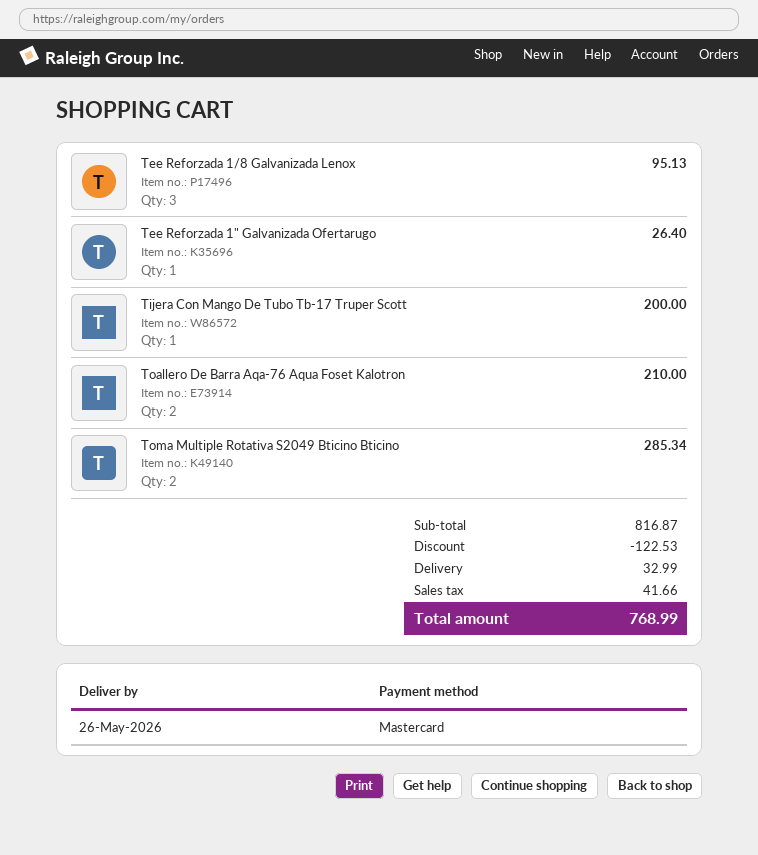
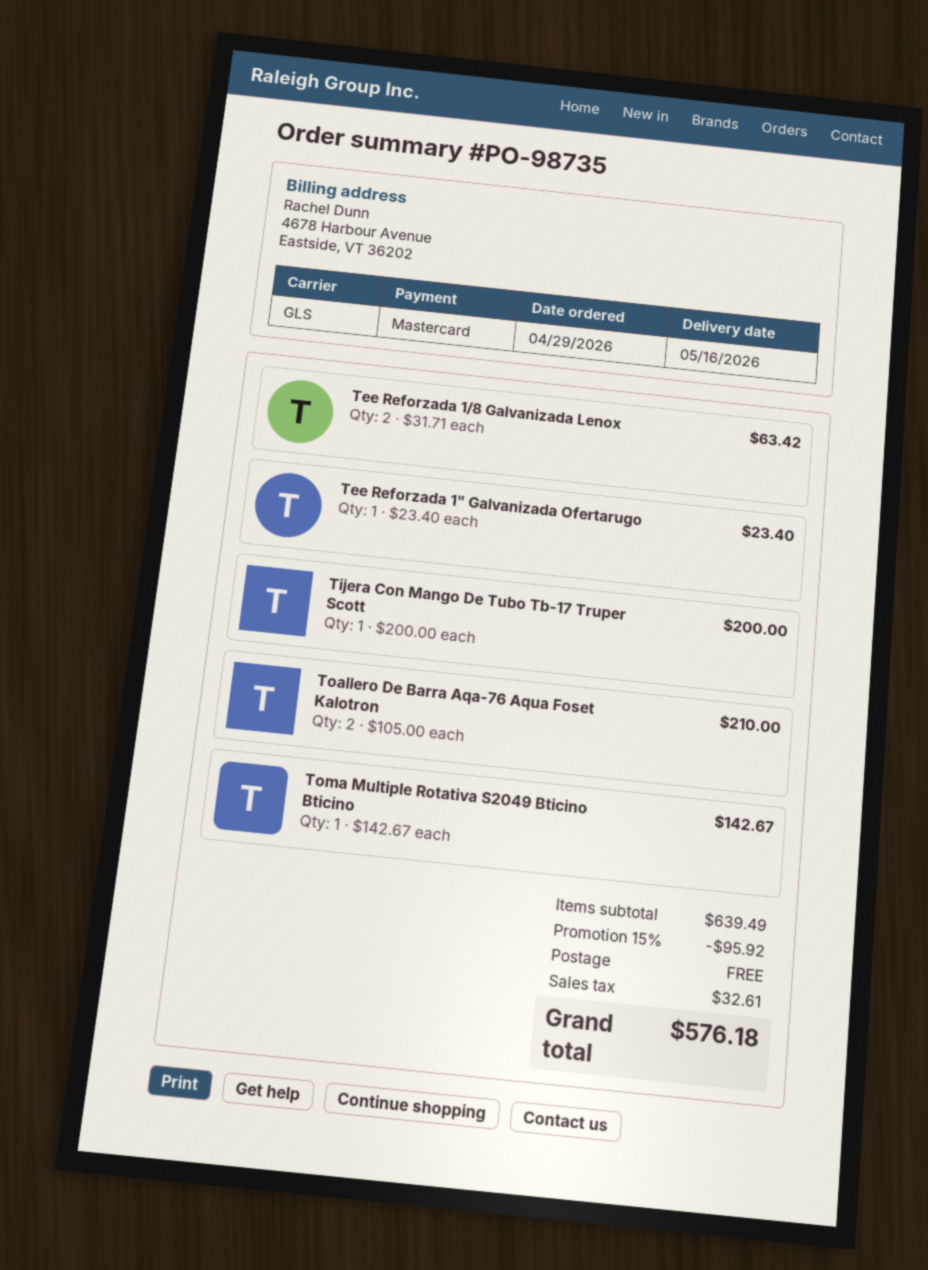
delivery date: 2026-05-26 -> 2026-05-16
Tee Reforzada 1/8 Galvanizada Lenox: 3 for 95.13 -> 2 for 63.42
Tee Reforzada 1" Galvanizada Ofertarugo: 1 for 26.40 -> 1 for 23.40
Toma Multiple Rotativa S2049 Bticino Bticino: 2 for 285.34 -> 1 for 142.67
subtotal: 816.87 -> 639.49
discount: 122.53 -> 95.92
shipping: 32.99 -> 0.00
tax: 41.66 -> 32.61
total: 768.99 -> 576.18

